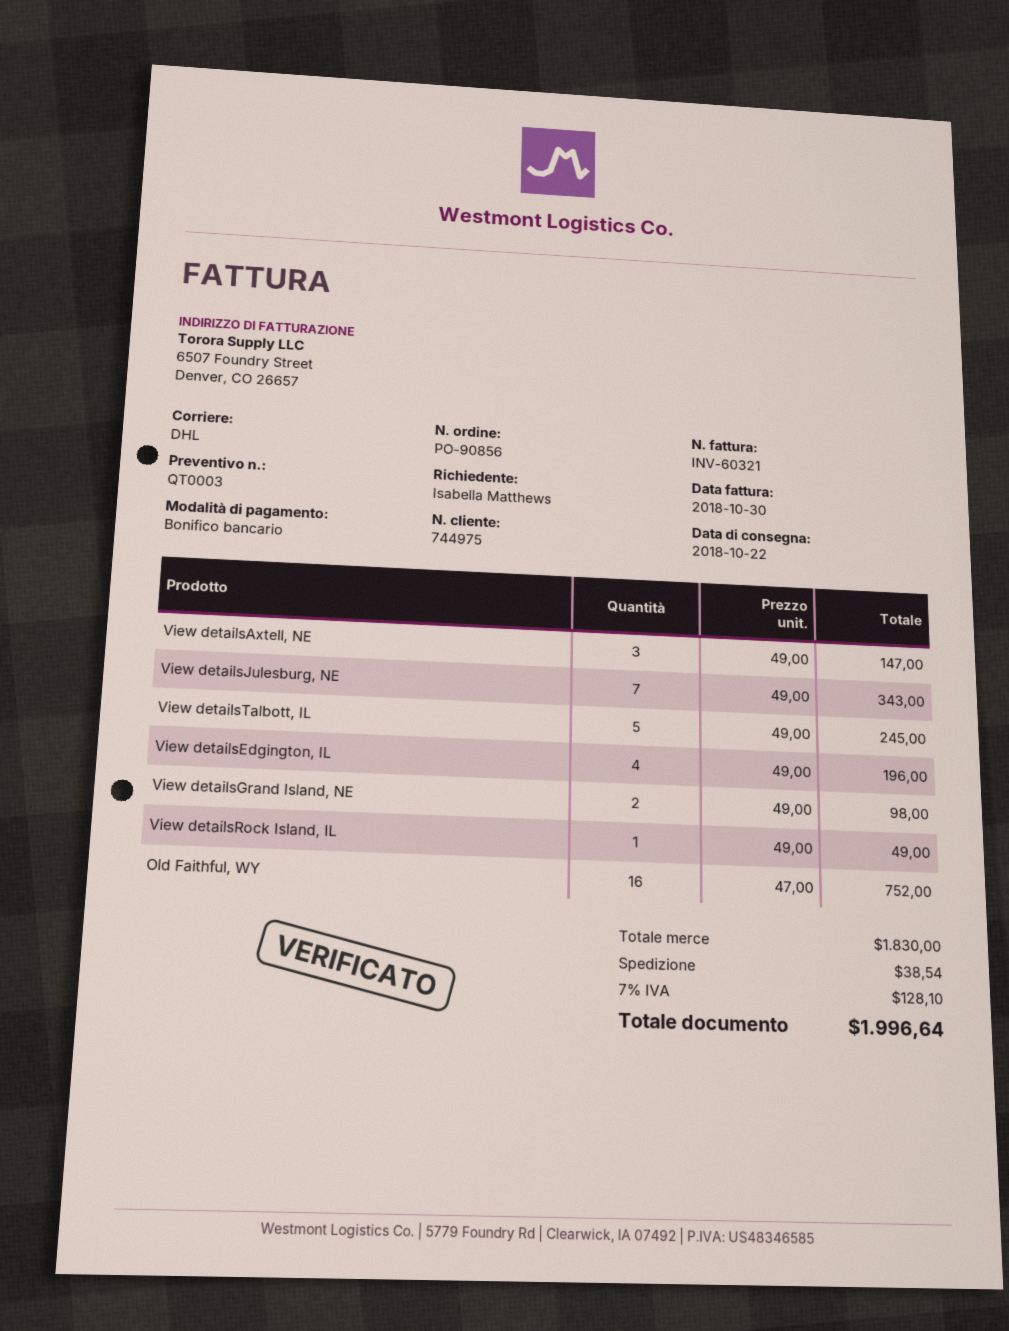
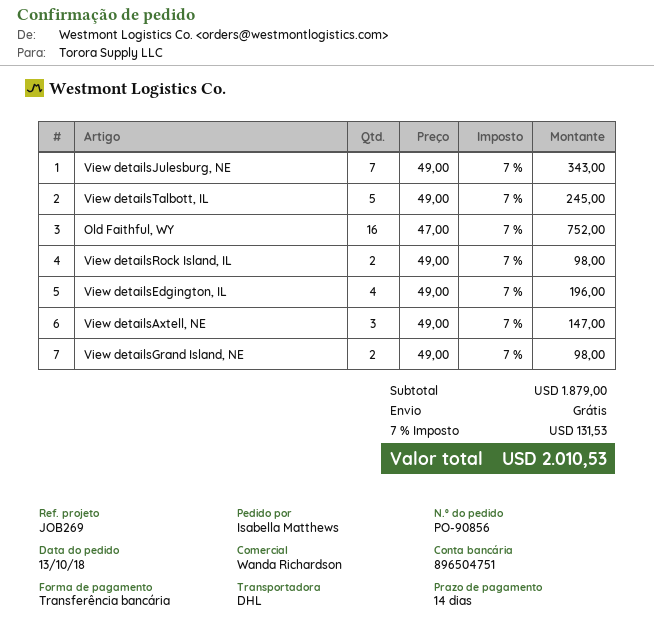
View detailsRock Island, IL: 1 x 49.00 = 49.00 -> 2 x 49.00 = 98.00
subtotal: 1830.00 -> 1879.00
shipping: 38.54 -> 0.00
tax: 7% = 128.10 -> 7% = 131.53
total: 1996.64 -> 2010.53

